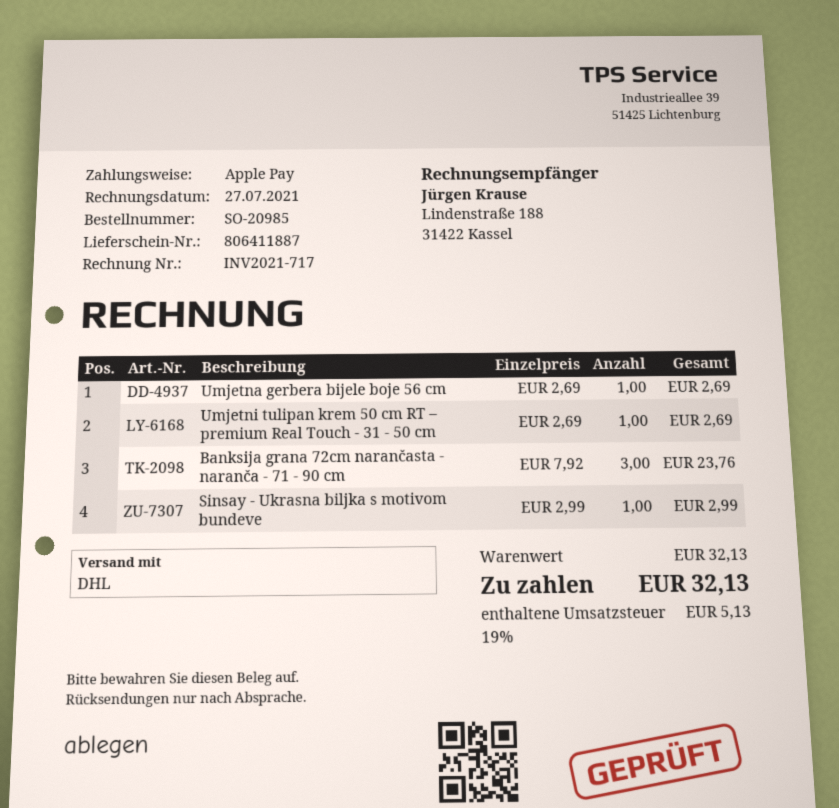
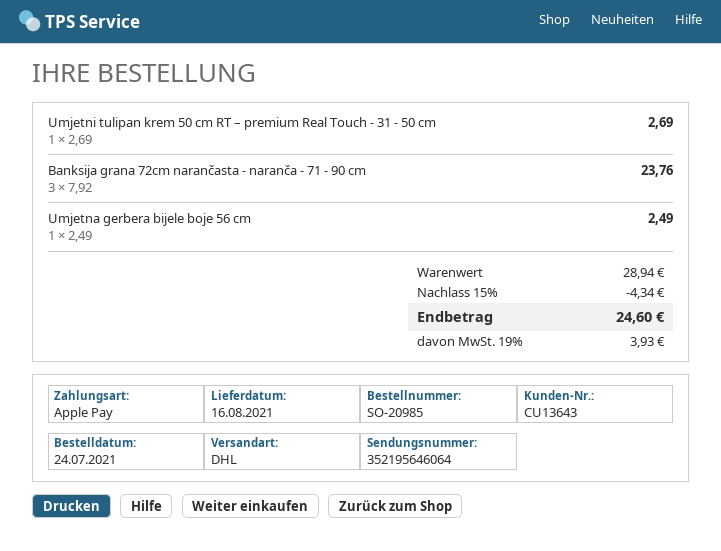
Umjetna gerbera bijele boje 56 cm: 1 x 2.69 = 2.69 -> 1 x 2.49 = 2.49
Sinsay - Ukrasna biljka s motivom bundeve: 1 x 2.99 = 2.99 -> none
subtotal: 32.13 -> 28.94
discount: none -> 15% = 4.34
tax: 19% = 5.13 -> 19% = 3.93
total: 32.13 -> 24.60

